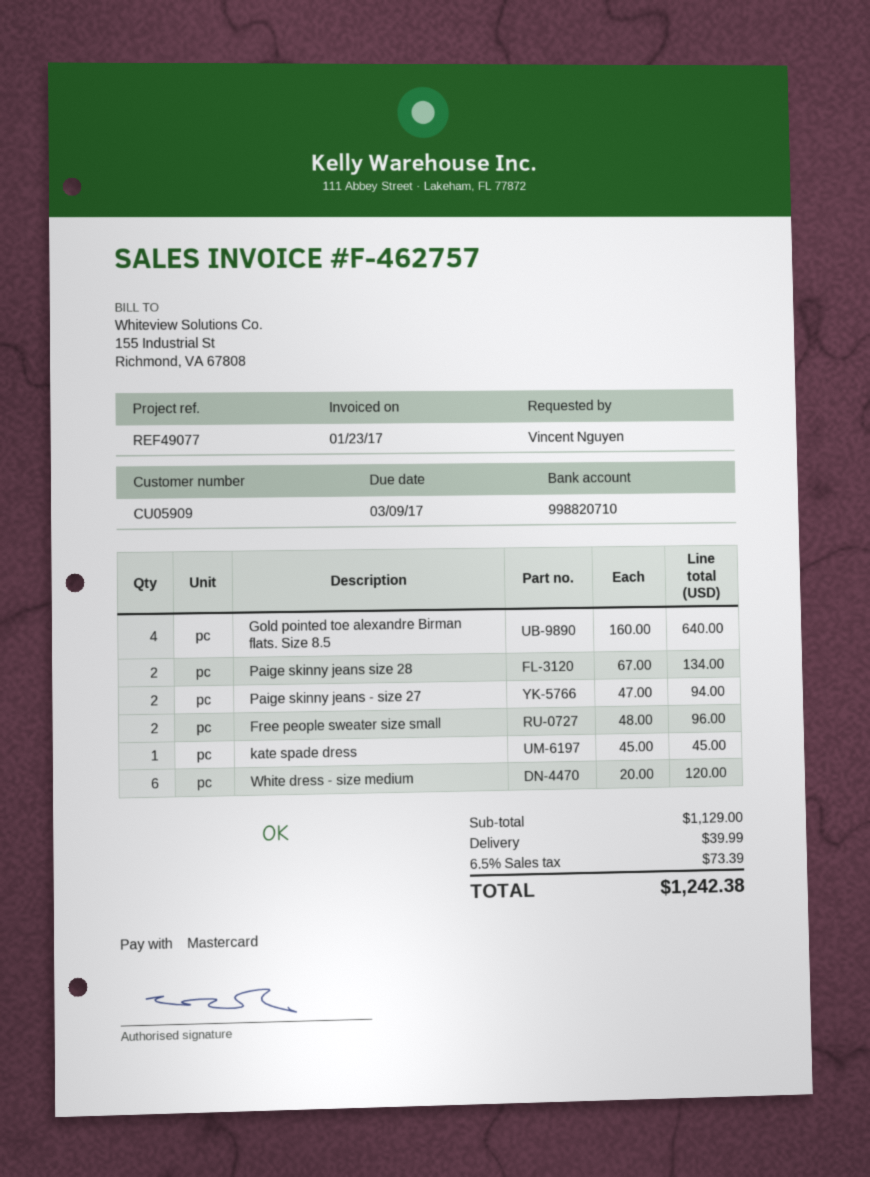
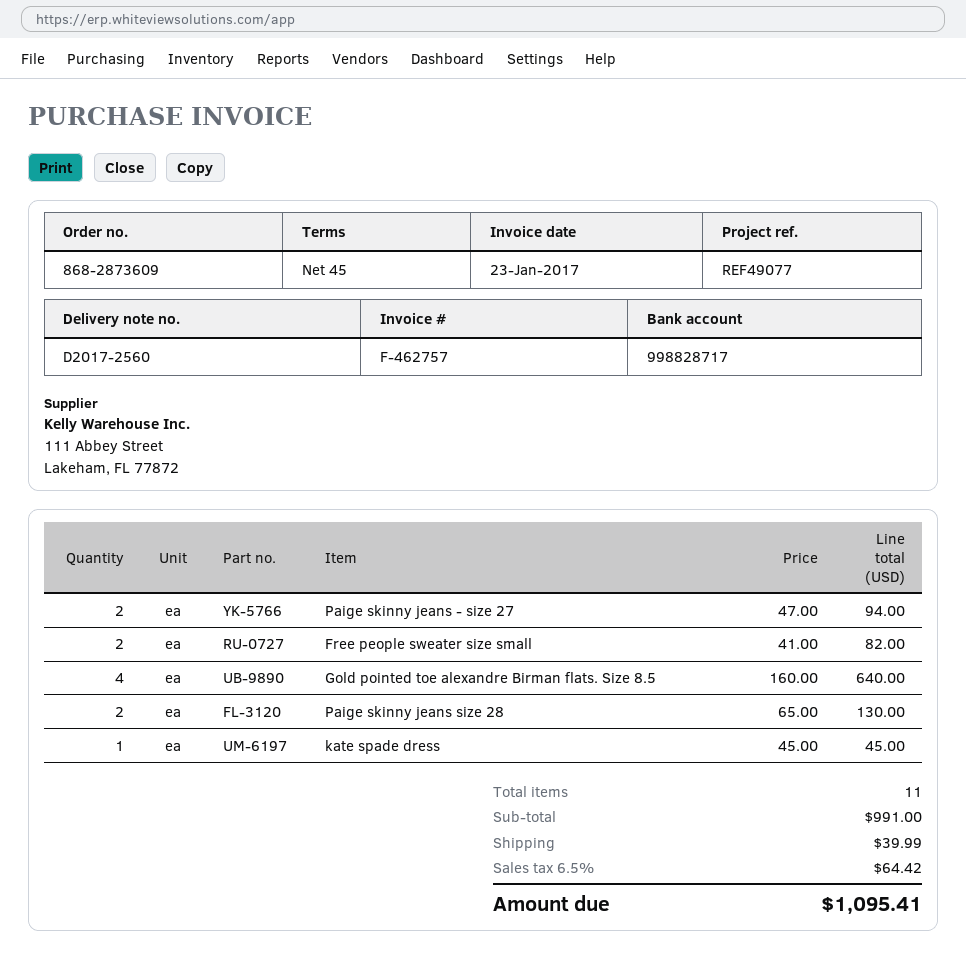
bank account: 998820710 -> 998828717
Paige skinny jeans size 28: 2 x 67.00 = 134.00 -> 2 x 65.00 = 130.00
Free people sweater size small: 2 x 48.00 = 96.00 -> 2 x 41.00 = 82.00
White dress - size medium: 6 x 20.00 = 120.00 -> none
subtotal: 1129.00 -> 991.00
tax: 6.5% = 73.39 -> 6.5% = 64.42
total: 1242.38 -> 1095.41

